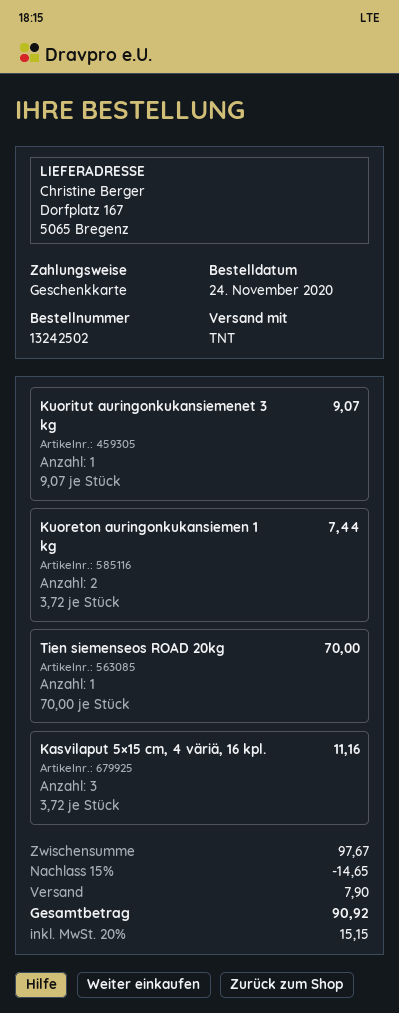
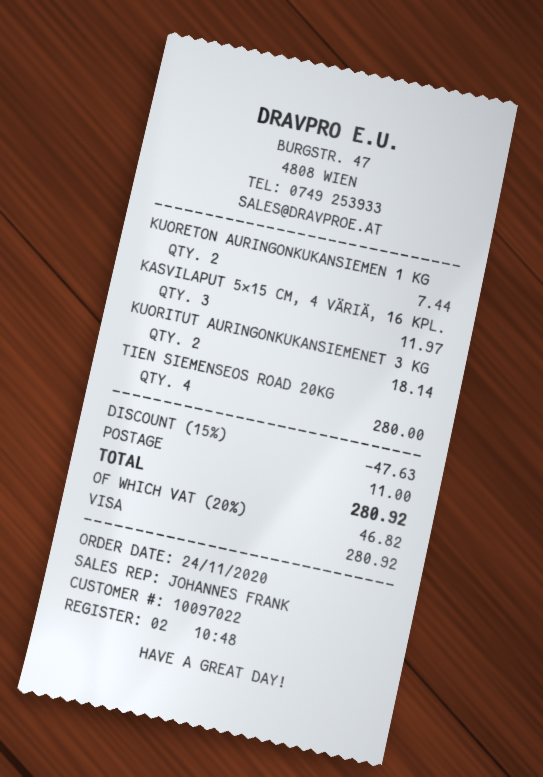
payment method: gift card -> Visa
Kuoritut auringonkukansiemenet 3 kg: 1 for 9.07 -> 2 for 18.14
Tien siemenseos ROAD 20kg: 1 for 70.00 -> 4 for 280.00
Kasvilaput 5×15 cm, 4 väriä, 16 kpl.: 3 for 11.16 -> 3 for 11.97
discount: 15% = 14.65 -> 15% = 47.63
shipping: 7.90 -> 11.00
tax: 20% = 15.15 -> 20% = 46.82
total: 90.92 -> 280.92

